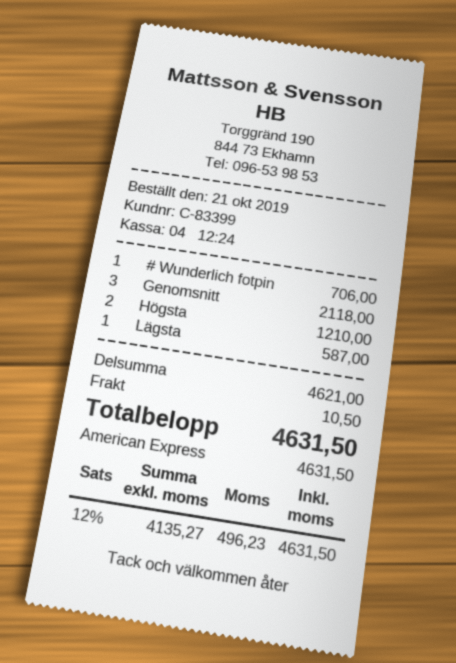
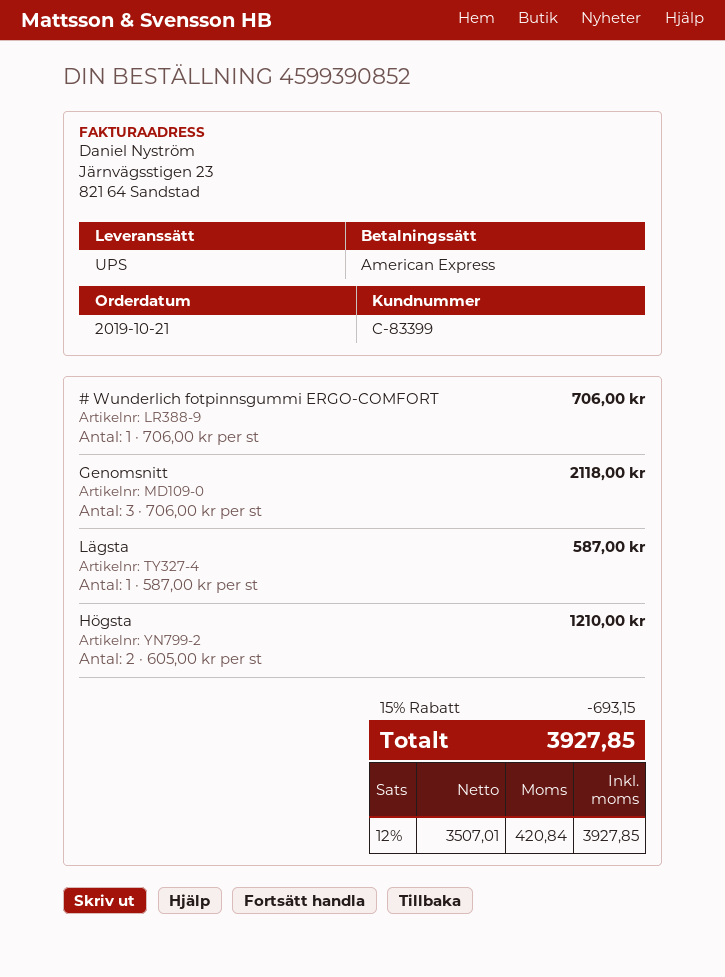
discount: none -> 15% = 693.15
shipping: 10.50 -> none
net: 4135.27 -> 3507.01
tax: 12% = 496.23 -> 12% = 420.84
total: 4631.50 -> 3927.85

